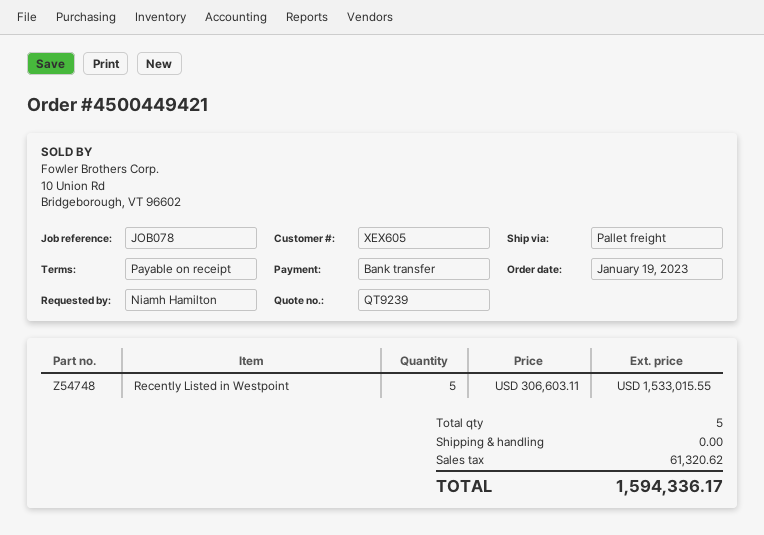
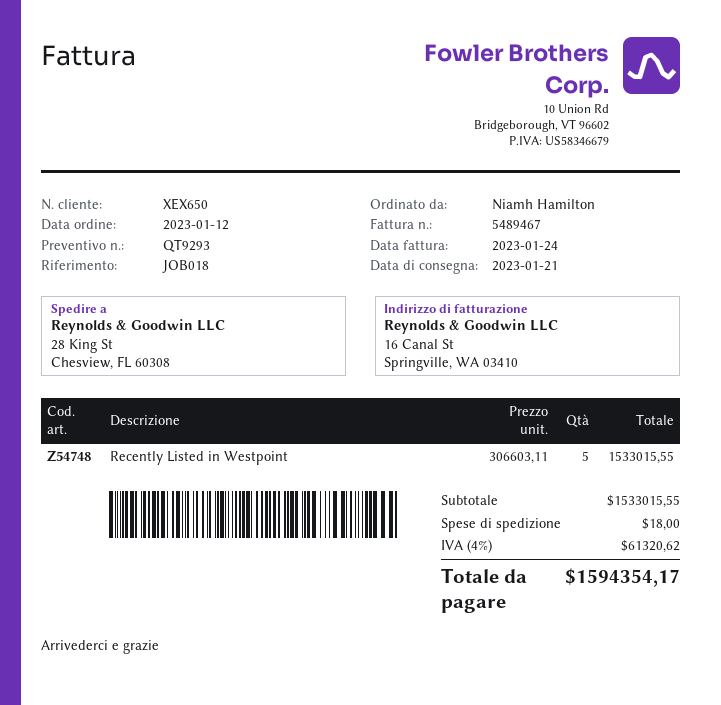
quote number: QT9239 -> QT9293
order date: 2023-01-19 -> 2023-01-12
customer number: XEX605 -> XEX650
reference: JOB078 -> JOB018
shipping: 0.00 -> 18.00
total: 1594336.17 -> 1594354.17

